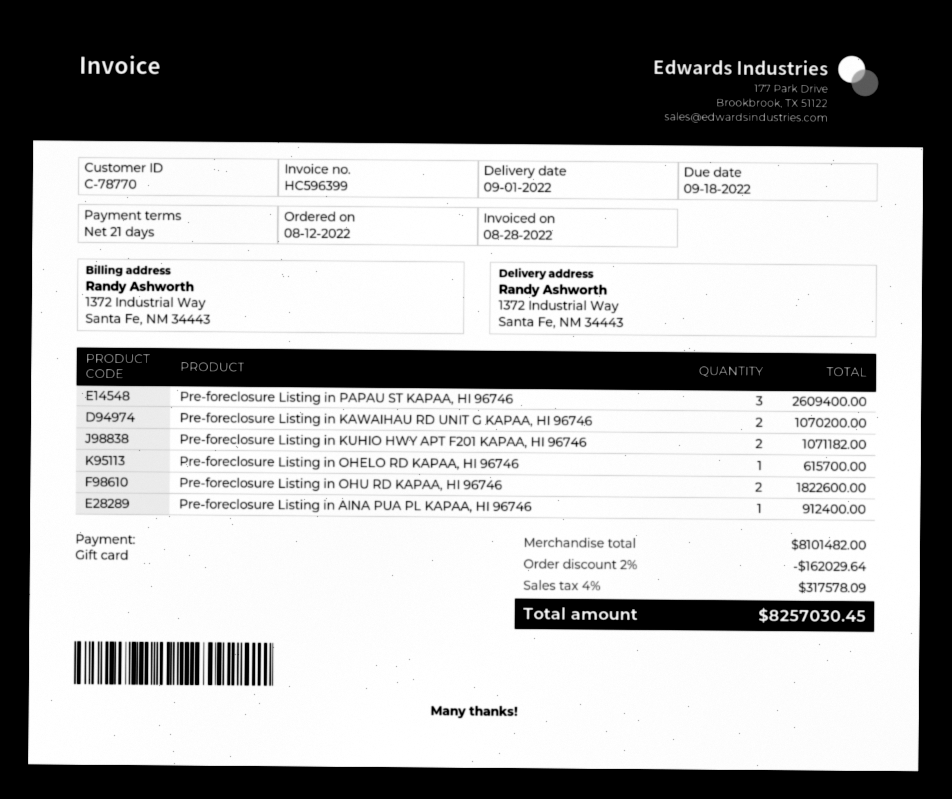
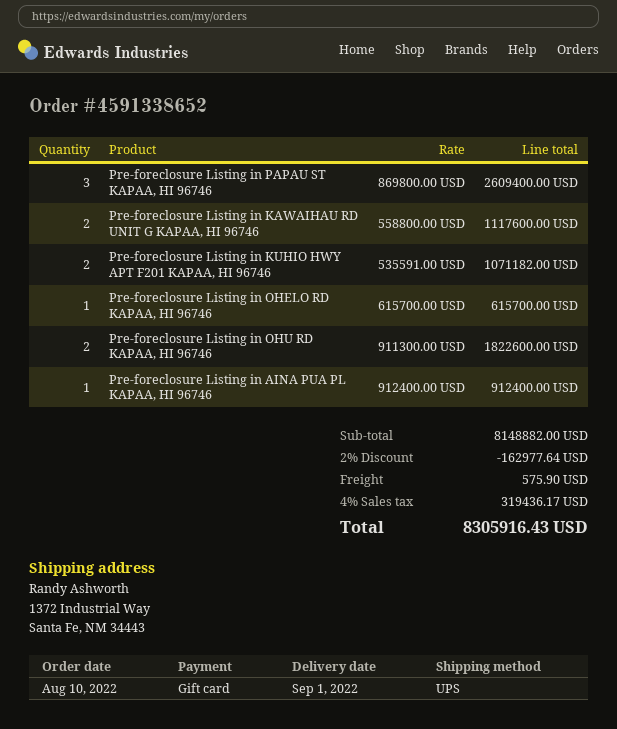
order date: 2022-08-12 -> 2022-08-10
Pre-foreclosure Listing in KAWAIHAU RD UNIT G KAPAA, HI 96746: 2 for 1070200.00 -> 2 for 1117600.00
subtotal: 8101482.00 -> 8148882.00
discount: 2% = 162029.64 -> 2% = 162977.64
shipping: none -> 575.90
tax: 4% = 317578.09 -> 4% = 319436.17
total: 8257030.45 -> 8305916.43

